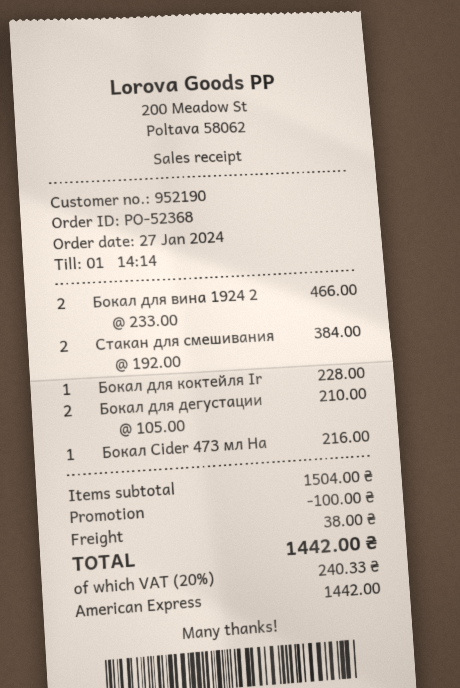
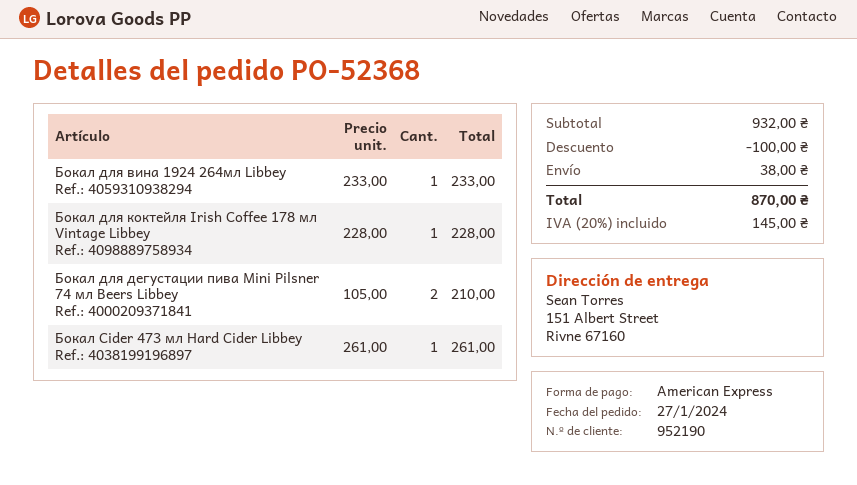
Бокал для вина 1924 2: 2 x 233.00 = 466.00 -> 1 x 233.00 = 233.00
Стакан для смешивания: 2 x 192.00 = 384.00 -> none
Бокал Cider 473 мл Ha: 1 x 216.00 = 216.00 -> 1 x 261.00 = 261.00
subtotal: 1504.00 -> 932.00
tax: 20% = 240.33 -> 20% = 145.00
total: 1442.00 -> 870.00

